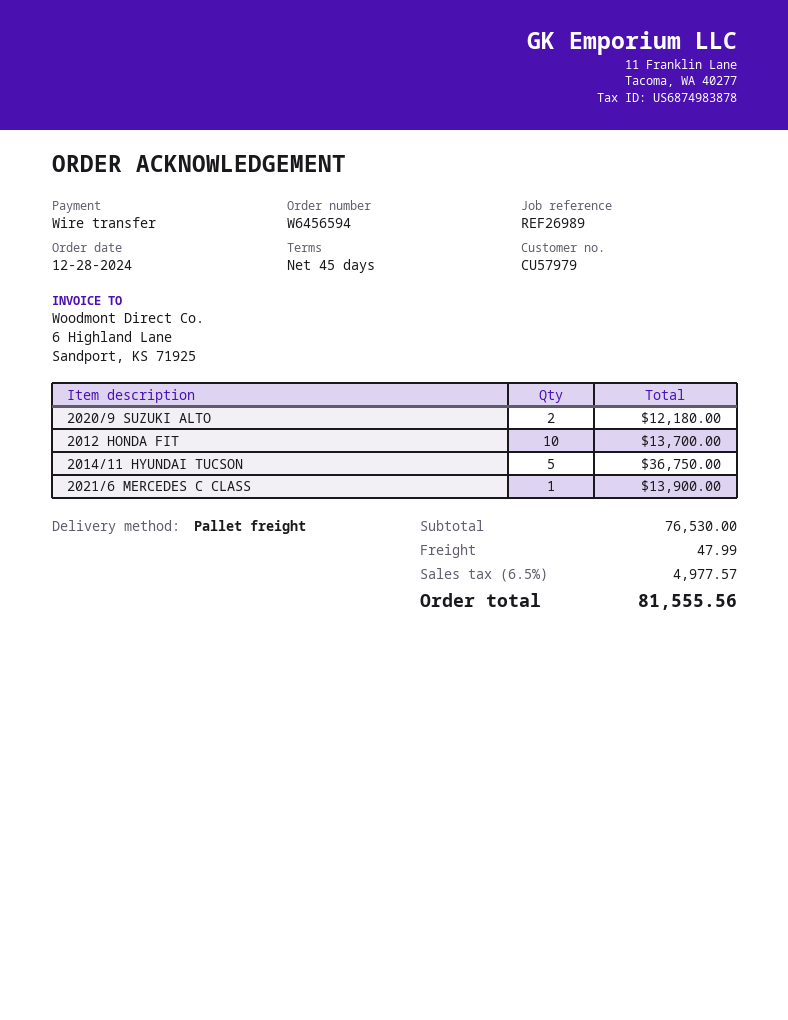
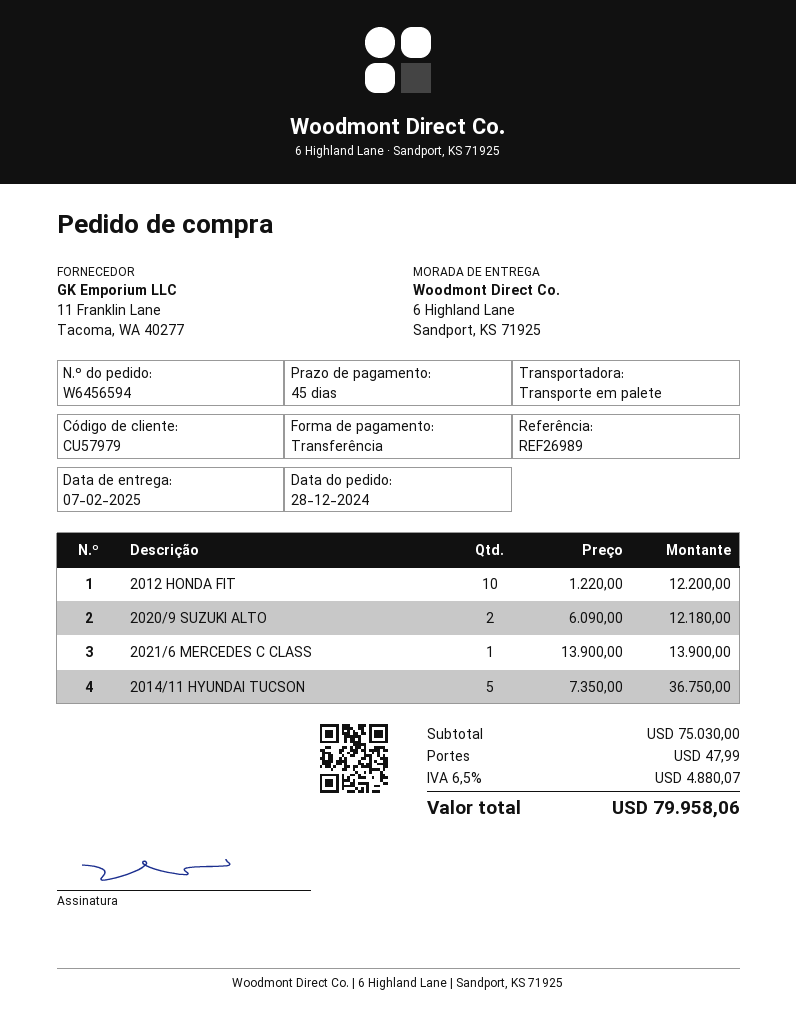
2012 HONDA FIT: 10 for 13700.00 -> 10 for 12200.00
subtotal: 76530.00 -> 75030.00
tax: 6.5% = 4977.57 -> 6.5% = 4880.07
total: 81555.56 -> 79958.06

